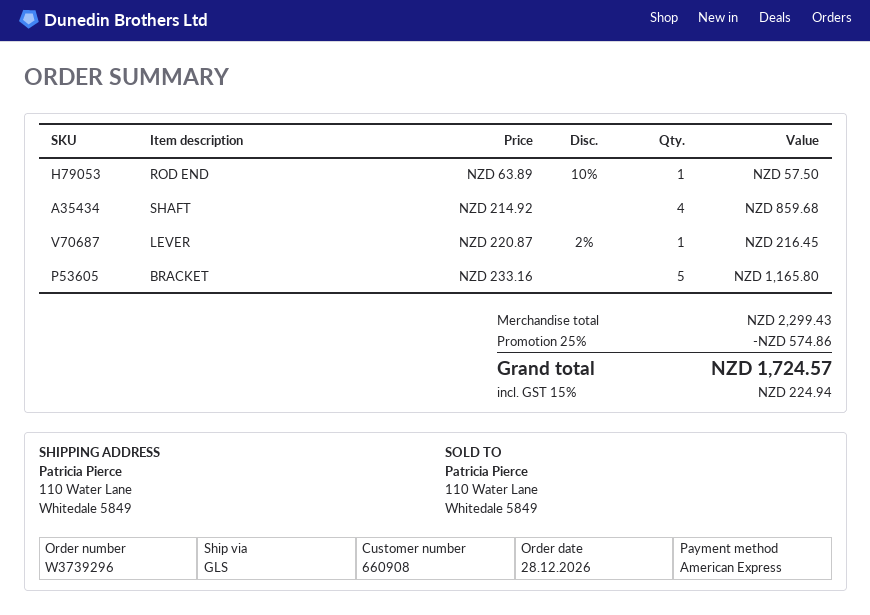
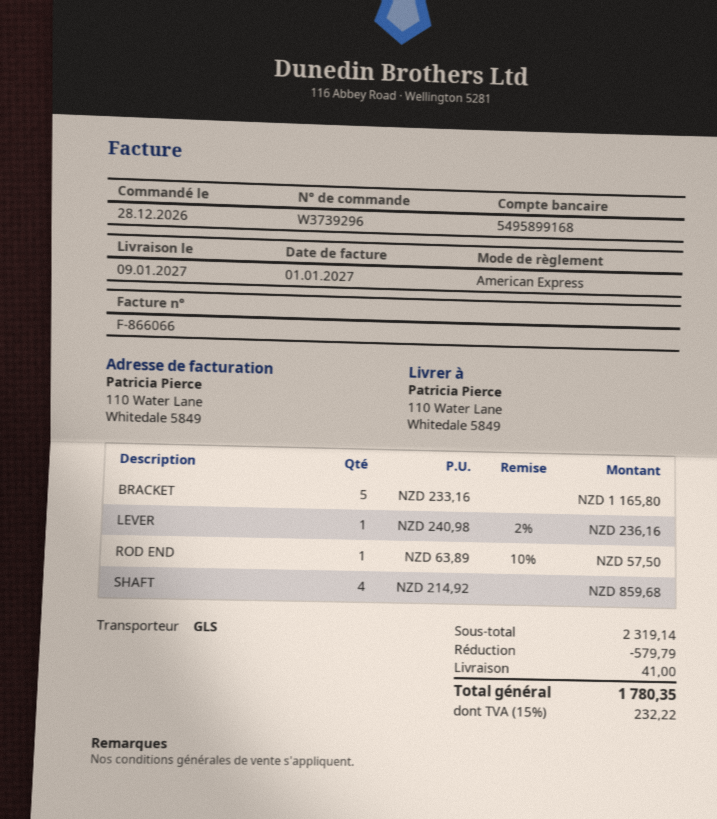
LEVER: 1 x 220.87 - 2% = 216.45 -> 1 x 240.98 - 2% = 236.16
subtotal: 2299.43 -> 2319.14
discount: 574.86 -> 579.79
shipping: none -> 41.00
tax: 15% = 224.94 -> 15% = 232.22
total: 1724.57 -> 1780.35

